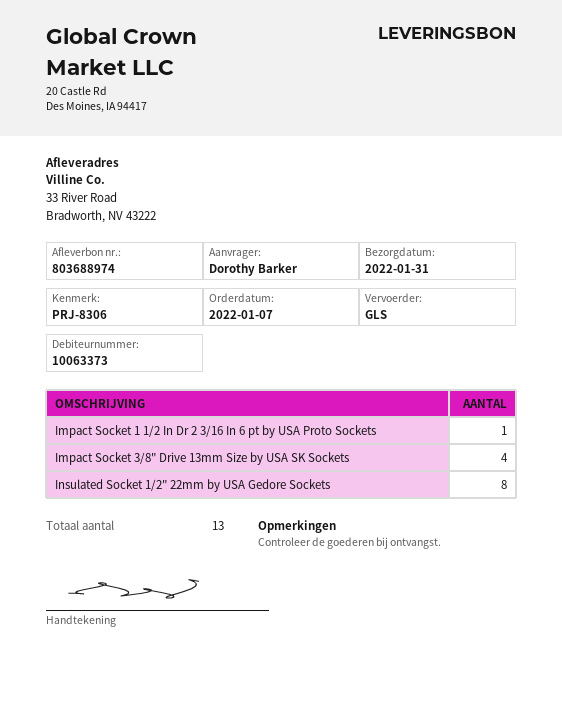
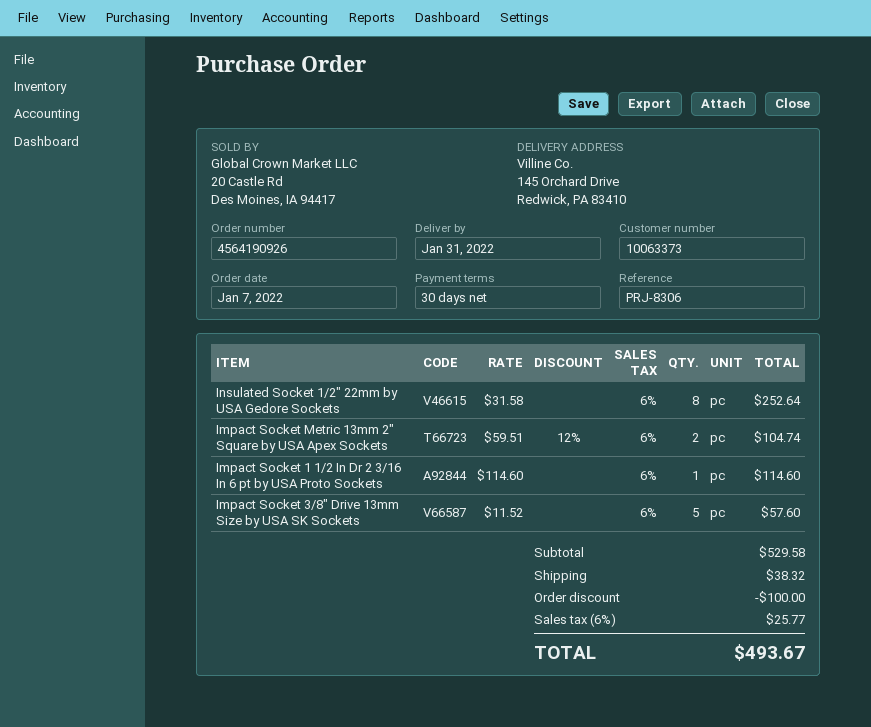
ship to: 33 River Road, Bradworth, NV 43222 -> 145 Orchard Drive, Redwick, PA 83410
Impact Socket 3/8" Drive 13mm Size by USA SK Sockets: 4 -> 5
Impact Socket Metric 13mm 2" Square by USA Apex Sockets: none -> 2

